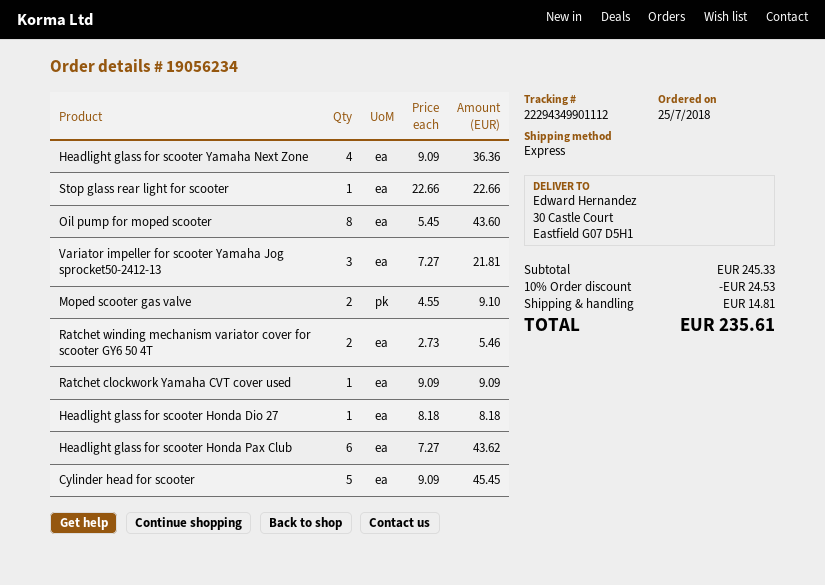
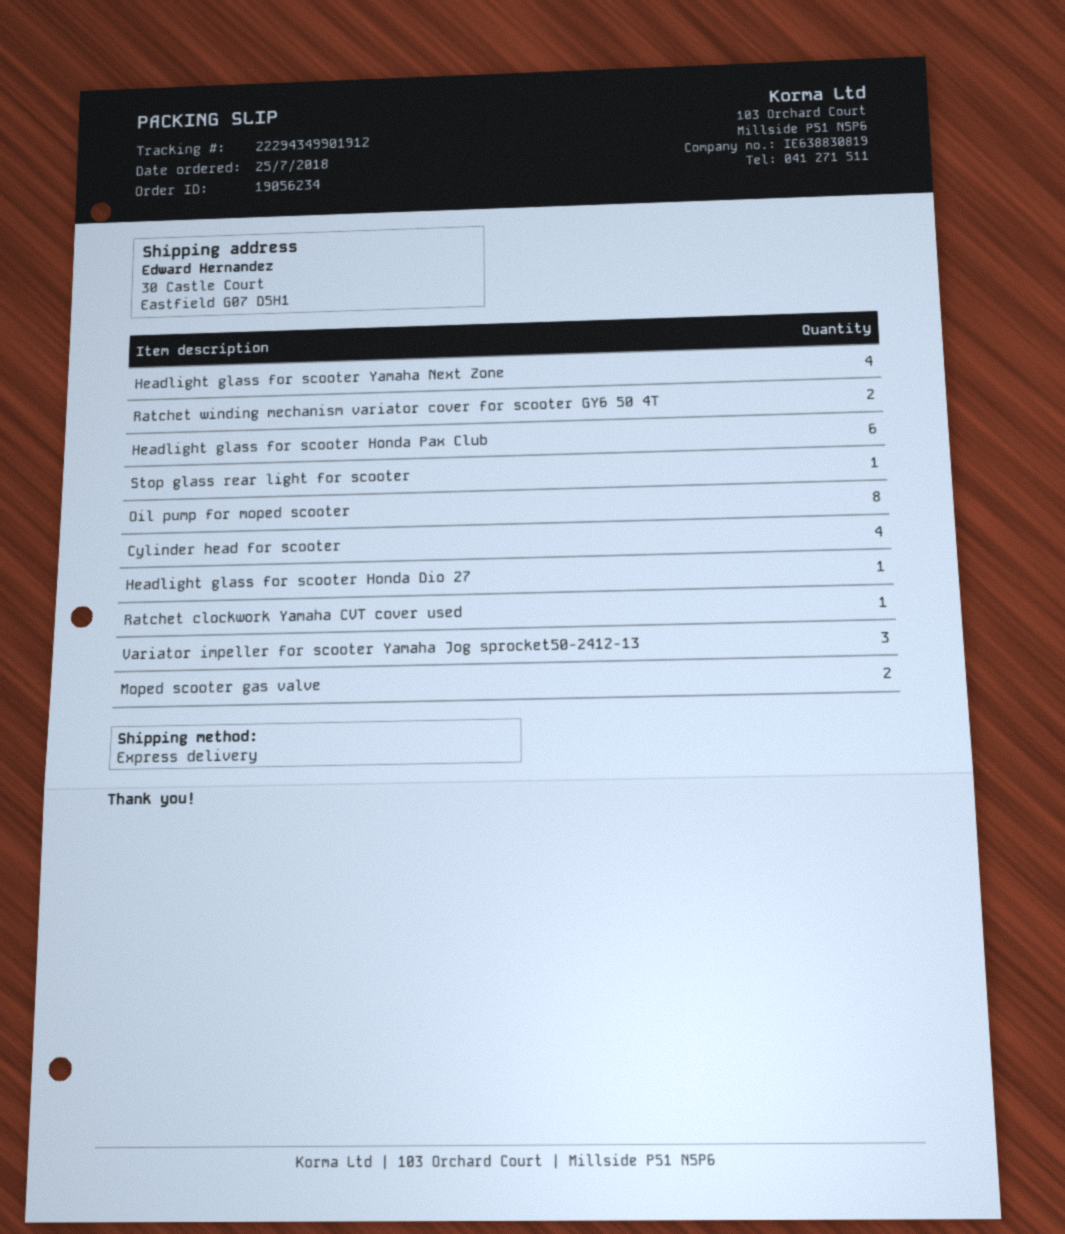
tracking number: 22294349901112 -> 22294349901912
Cylinder head for scooter: 5 -> 4

